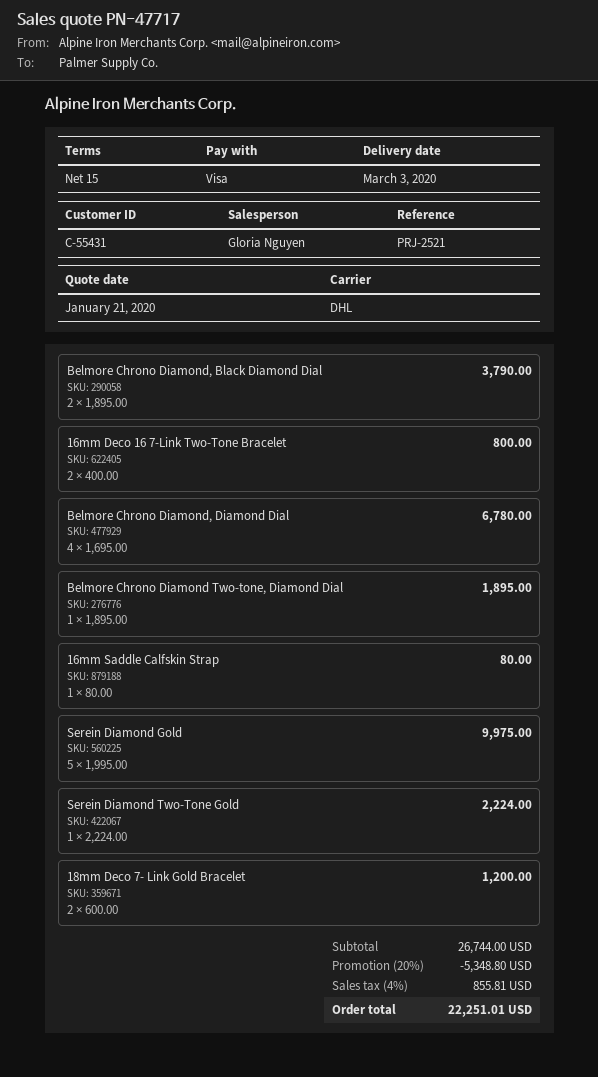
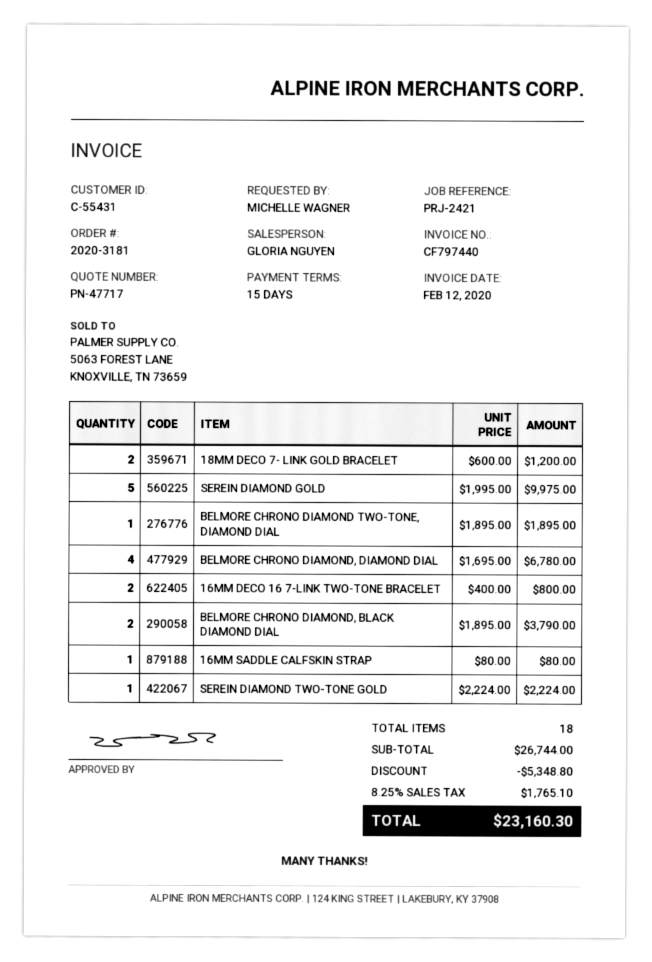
reference: PRJ-2521 -> PRJ-2421
tax: 4% = 855.81 -> 8.25% = 1765.10
total: 22251.01 -> 23160.30

